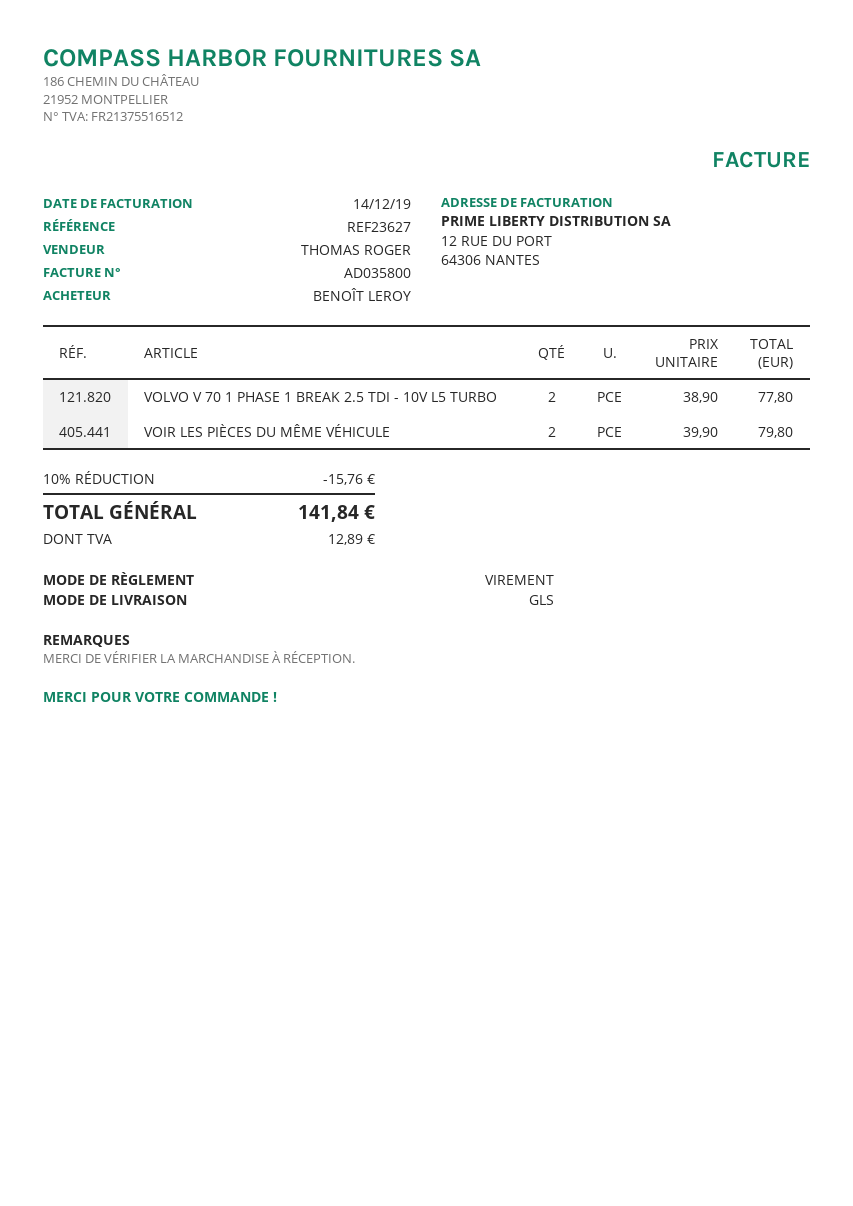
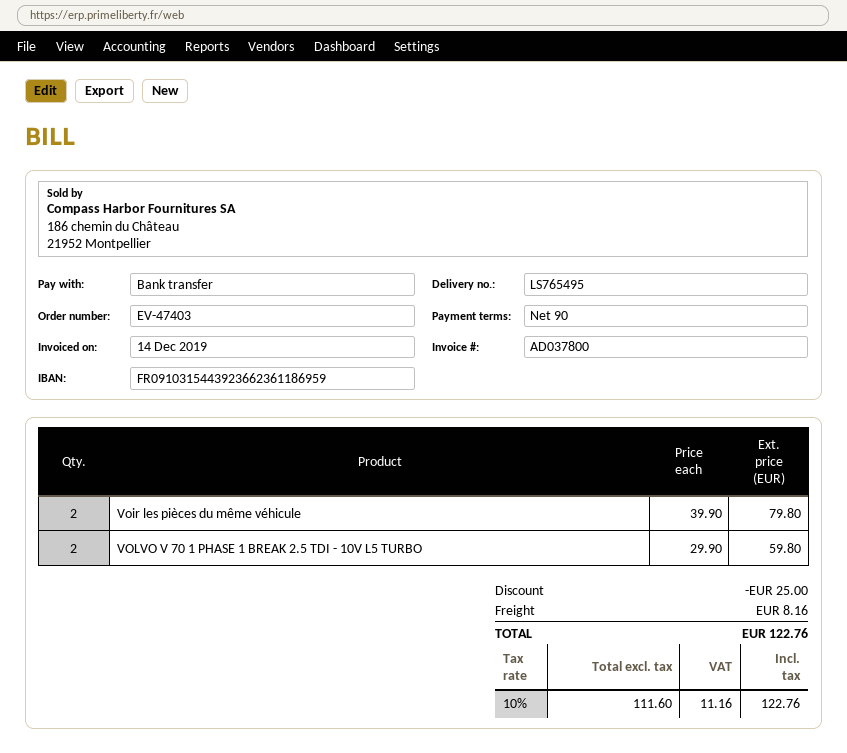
invoice number: AD035800 -> AD037800
VOLVO V 70 1 PHASE 1 BREAK 2.5 TDI - 10V L5 TURBO: 2 x 38.90 = 77.80 -> 2 x 29.90 = 59.80
discount: 15.76 -> 25.00
shipping: none -> 8.16
tax: 12.89 -> 11.16
total: 141.84 -> 122.76

